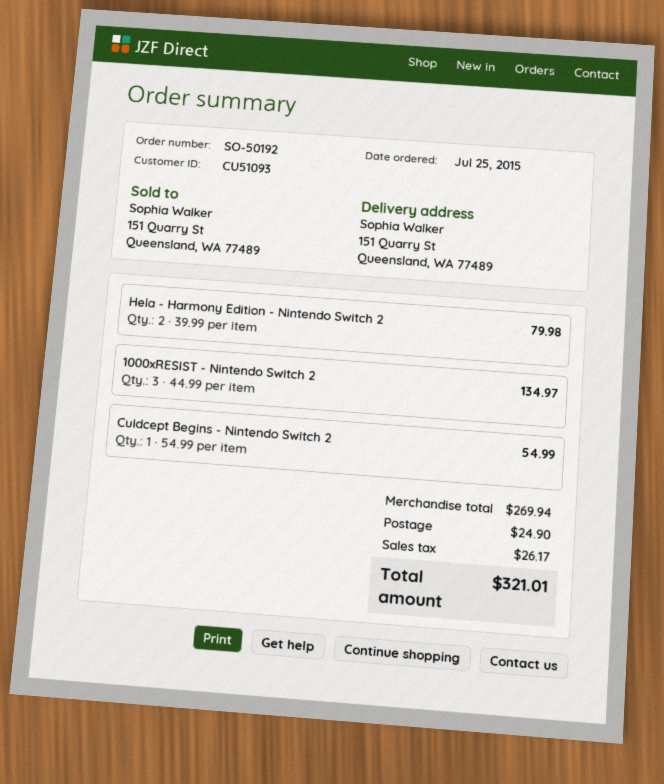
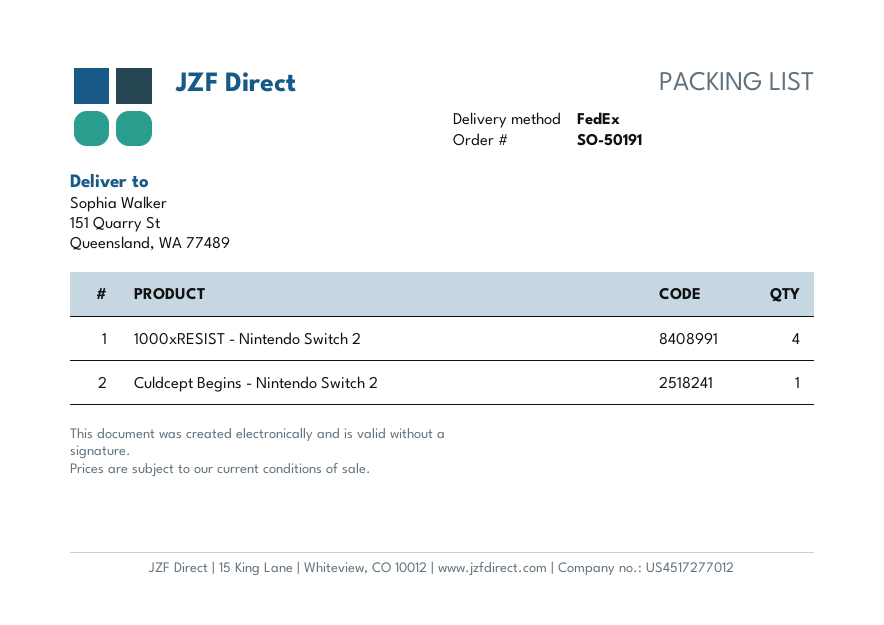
order number: SO-50192 -> SO-50191
Hela - Harmony Edition - Nintendo Switch 2: 2 -> none
1000xRESIST - Nintendo Switch 2: 3 -> 4

